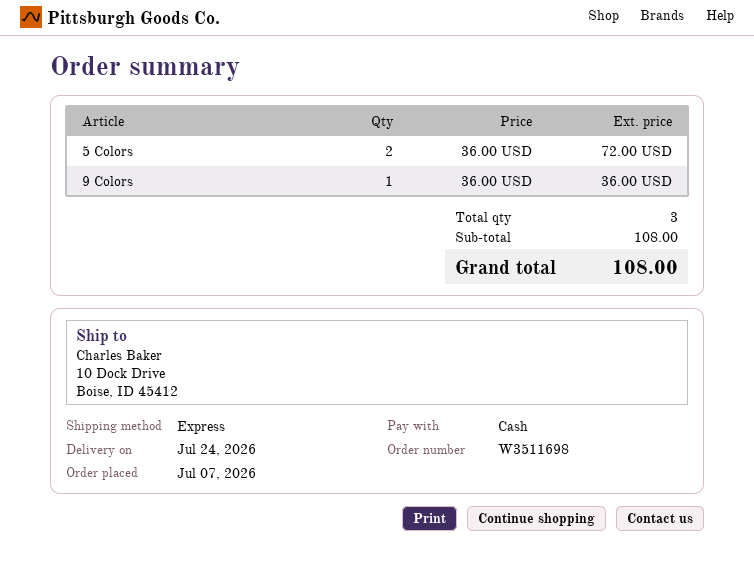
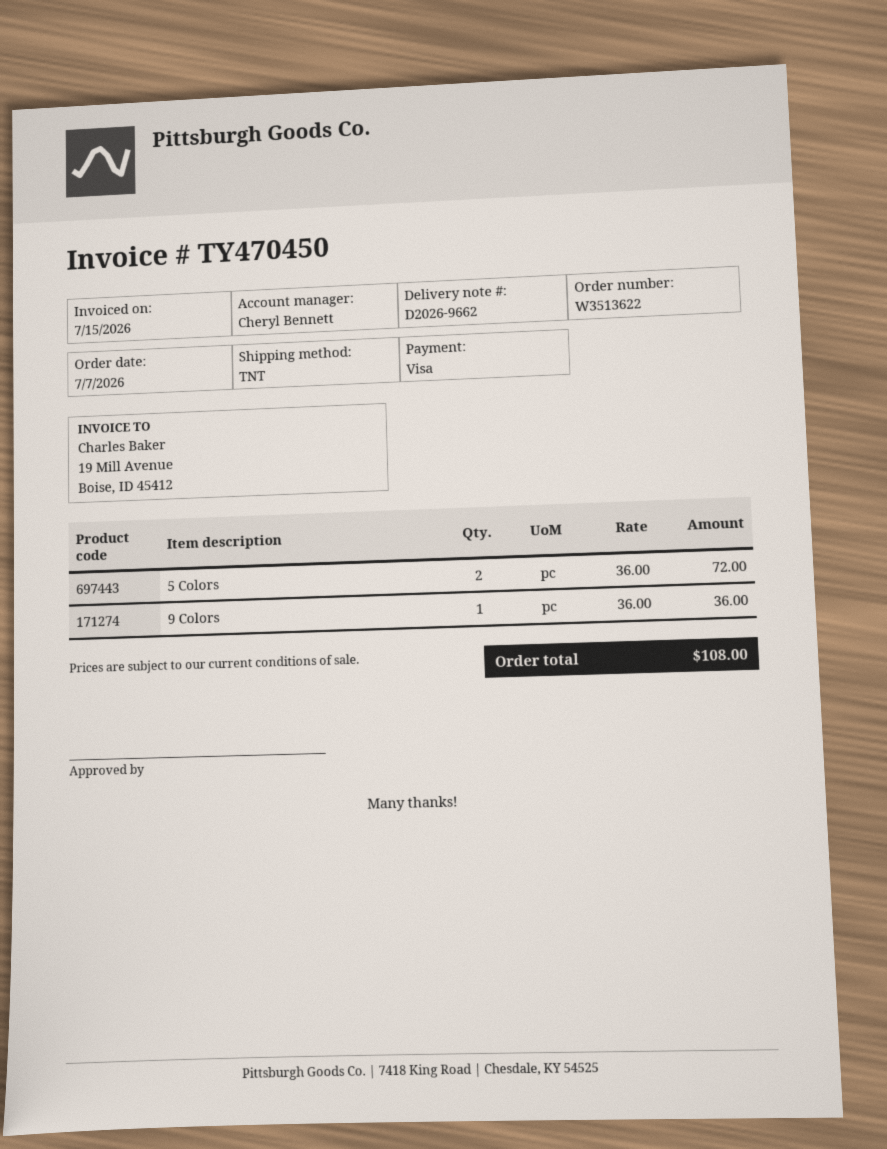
order number: W3511698 -> W3513622
payment method: cash -> Visa
shipping method: express -> TNT

